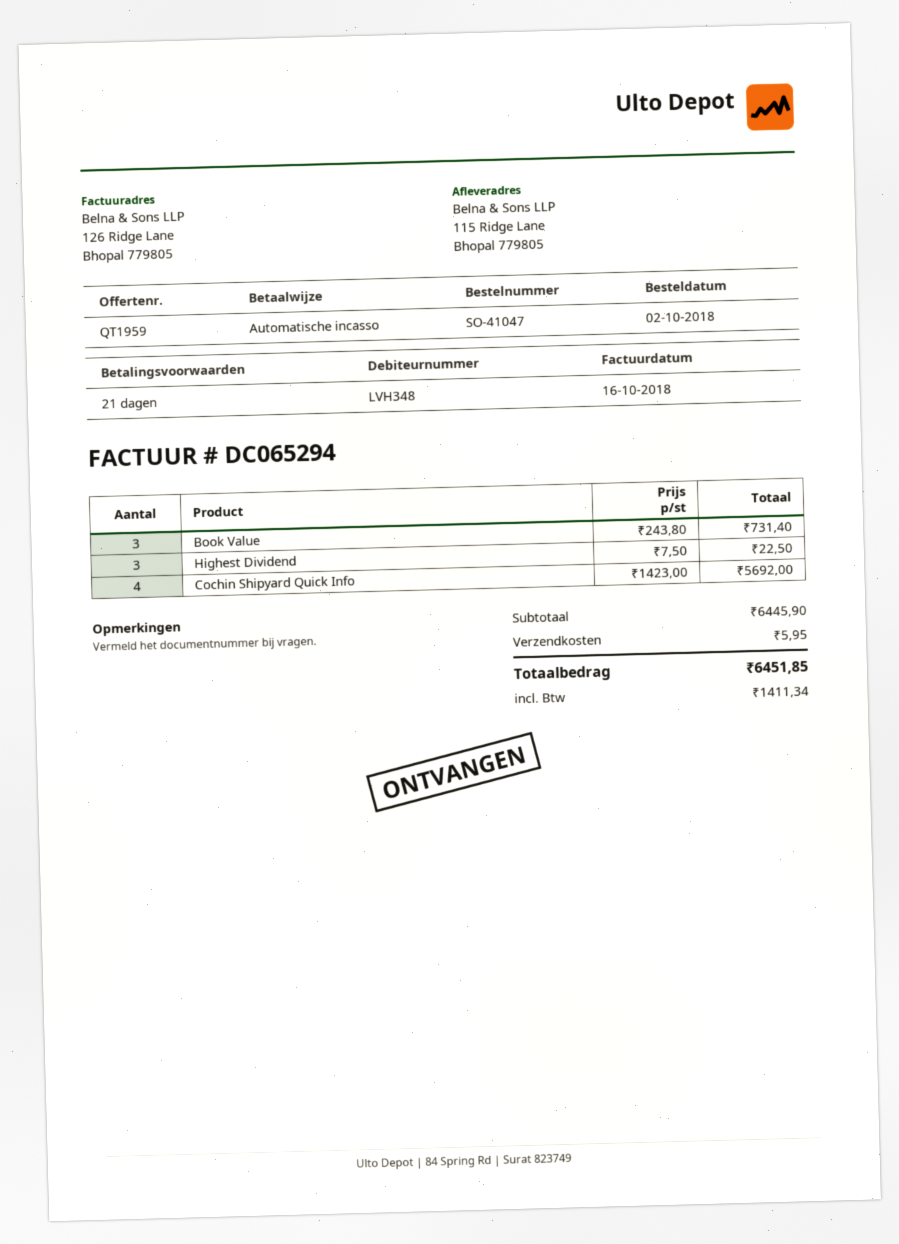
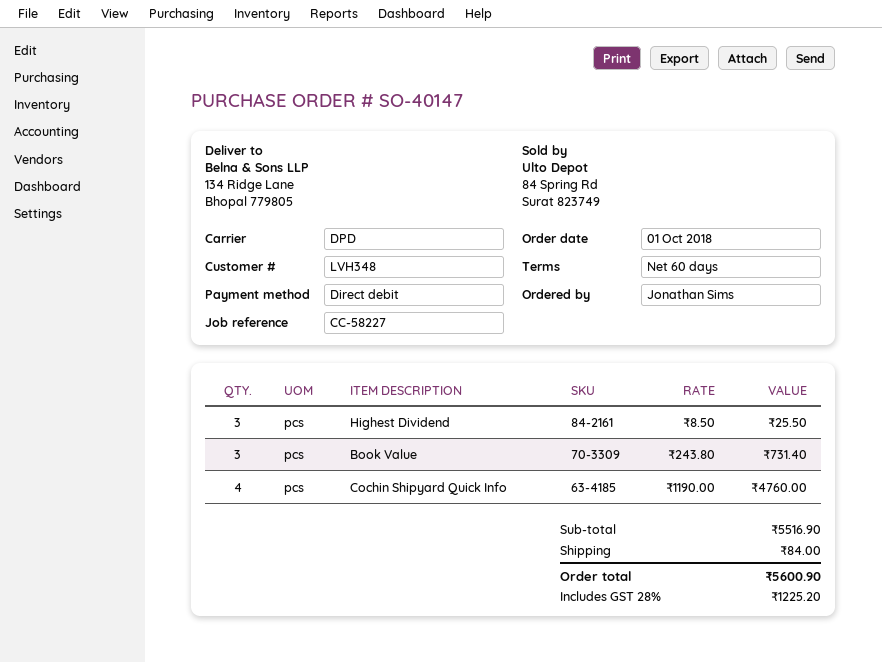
order number: SO-41047 -> SO-40147
order date: 2018-10-02 -> 2018-10-01
payment terms: 21 days -> 60 days
ship to: 115 Ridge Lane, Bhopal 779805 -> 134 Ridge Lane, Bhopal 779805
Highest Dividend: 3 x 7.50 = 22.50 -> 3 x 8.50 = 25.50
Cochin Shipyard Quick Info: 4 x 1423.00 = 5692.00 -> 4 x 1190.00 = 4760.00
subtotal: 6445.90 -> 5516.90
shipping: 5.95 -> 84.00
tax: 1411.34 -> 1225.20
total: 6451.85 -> 5600.90

